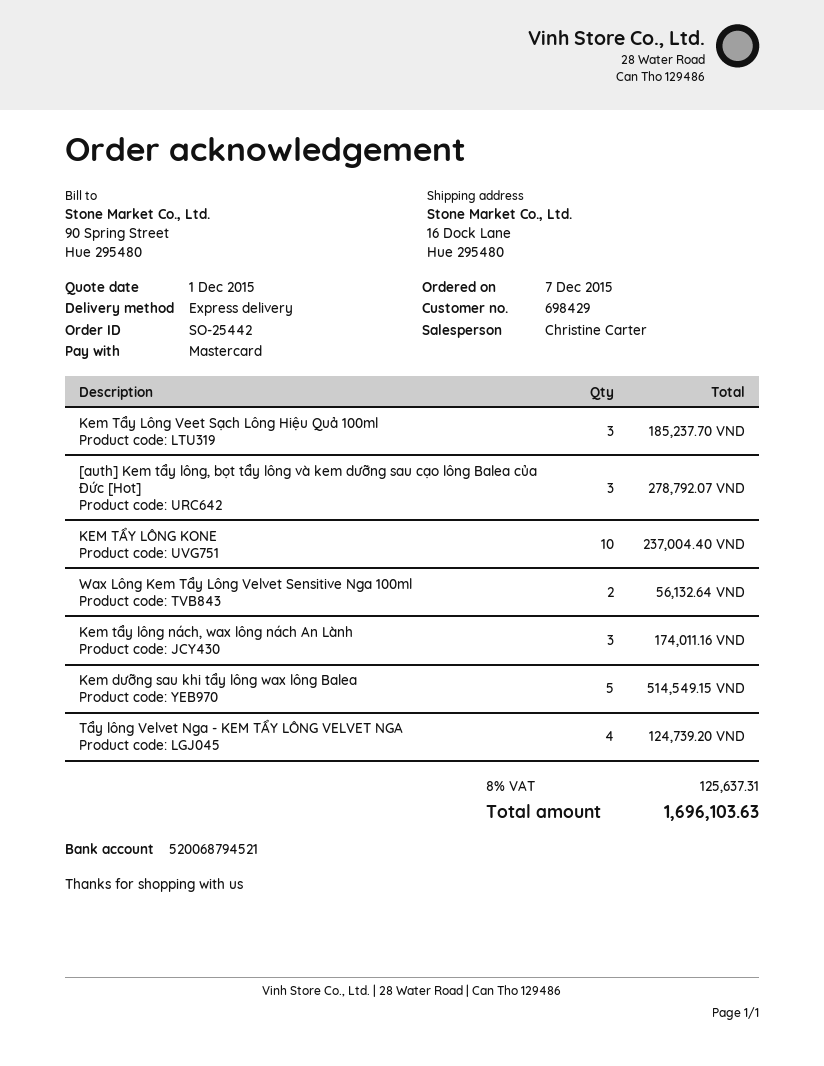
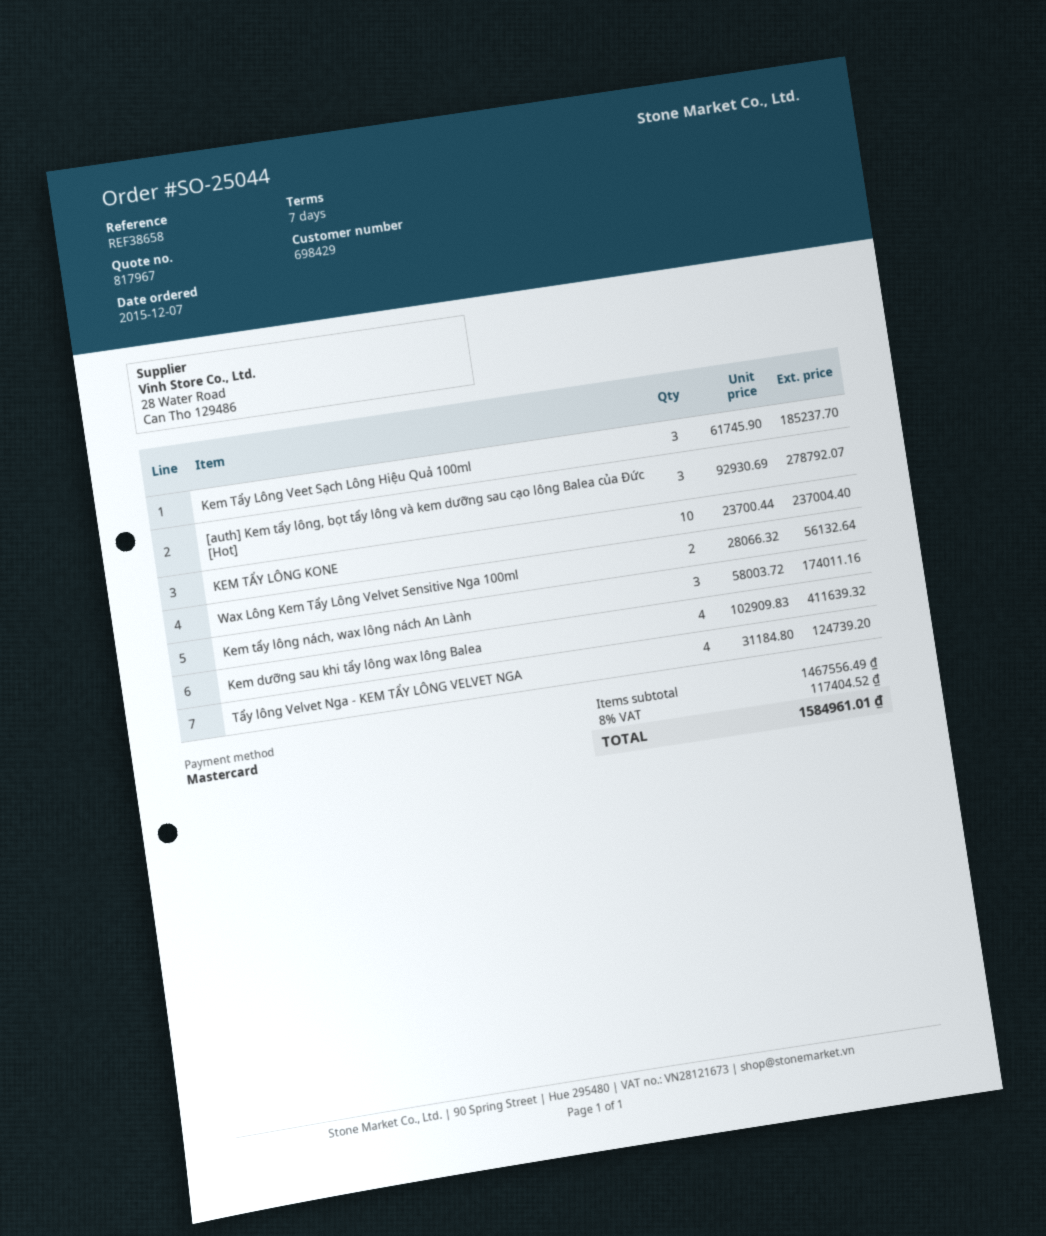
order number: SO-25442 -> SO-25044
Kem dưỡng sau khi tẩy lông wax lông Balea: 5 for 514549.15 -> 4 for 411639.32
tax: 8% = 125637.31 -> 8% = 117404.52
total: 1696103.63 -> 1584961.01

